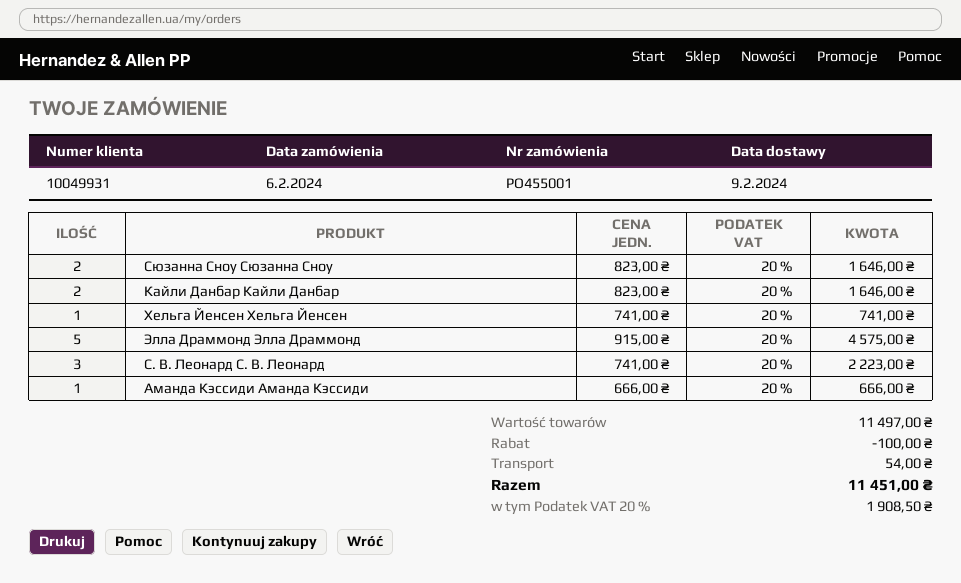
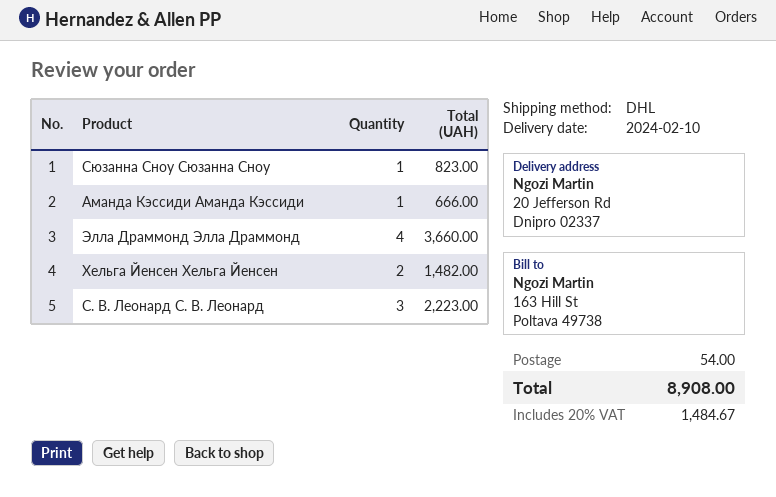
delivery date: 2024-02-09 -> 2024-02-10
Сюзанна Сноу Сюзанна Сноу: 2 for 1646.00 -> 1 for 823.00
Кайли Данбар Кайли Данбар: 2 for 1646.00 -> none
Хельга Йенсен Хельга Йенсен: 1 for 741.00 -> 2 for 1482.00
Элла Драммонд Элла Драммонд: 5 for 4575.00 -> 4 for 3660.00
discount: 100.00 -> none
tax: 20% = 1908.50 -> 20% = 1484.67
total: 11451.00 -> 8908.00

